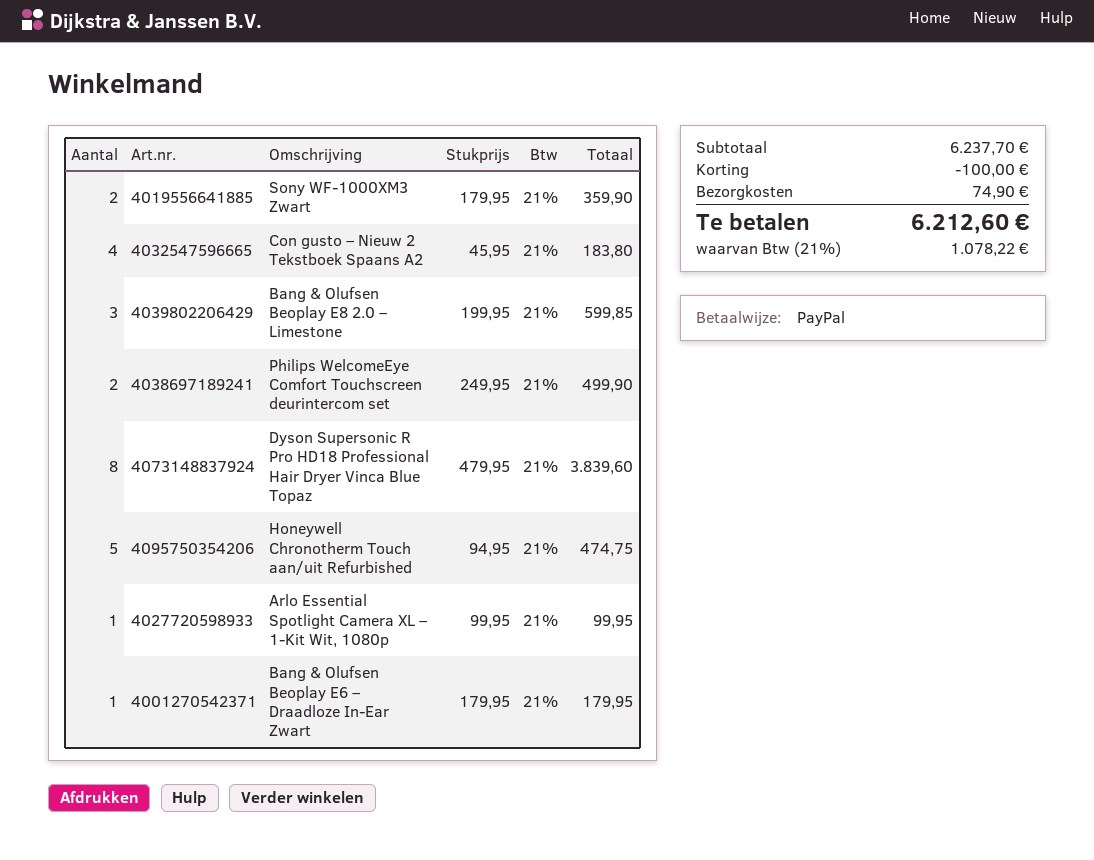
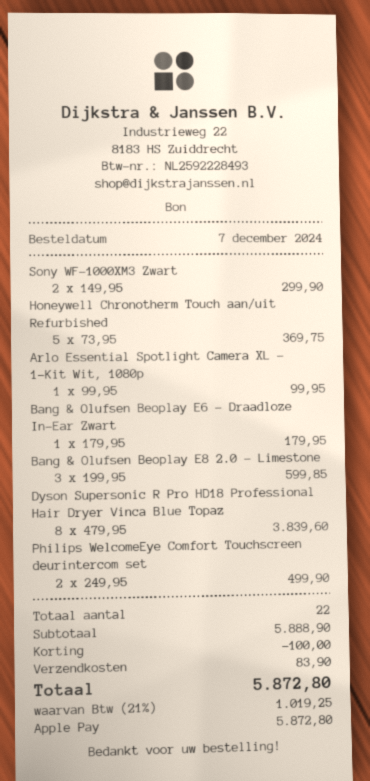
payment method: PayPal -> Apple Pay
Sony WF-1000XM3 Zwart: 2 x 179.95 = 359.90 -> 2 x 149.95 = 299.90
Con gusto – Nieuw 2 Tekstboek Spaans A2: 4 x 45.95 = 183.80 -> none
Honeywell Chronotherm Touch aan/uit Refurbished: 5 x 94.95 = 474.75 -> 5 x 73.95 = 369.75
subtotal: 6237.70 -> 5888.90
shipping: 74.90 -> 83.90
tax: 21% = 1078.22 -> 21% = 1019.25
total: 6212.60 -> 5872.80

